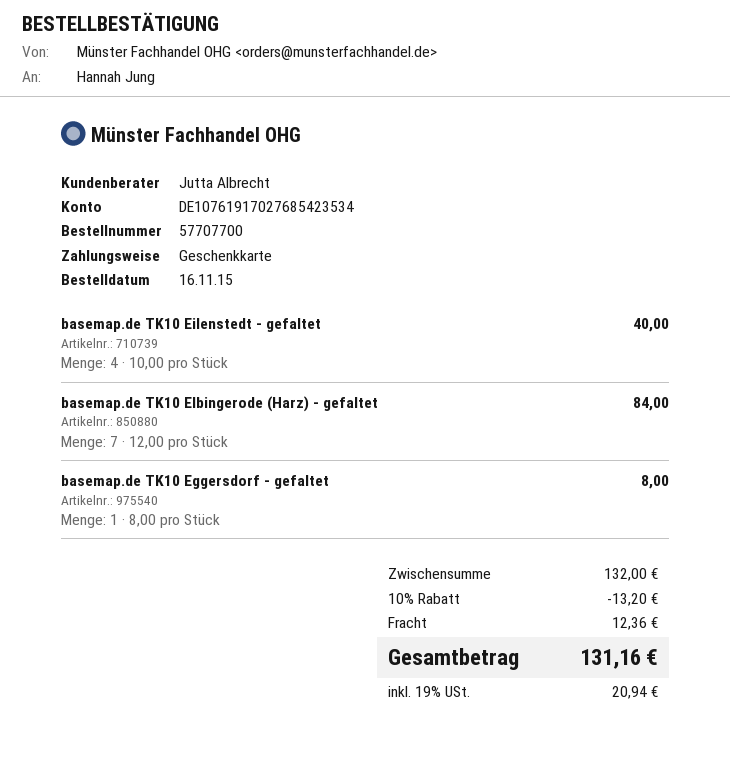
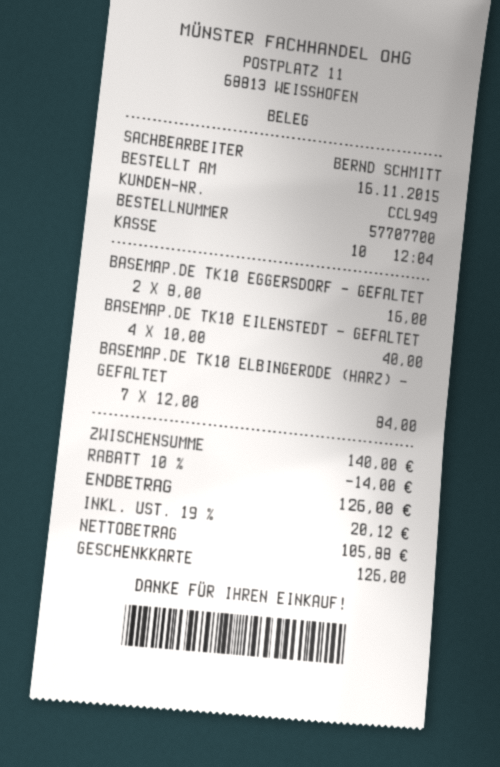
sales rep: Jutta Albrecht -> BERND SCHMITT
basemap.de TK10 Eggersdorf - gefaltet: 1 x 8.00 = 8.00 -> 2 x 8.00 = 16.00
subtotal: 132.00 -> 140.00
discount: 10% = 13.20 -> 10% = 14.00
shipping: 12.36 -> none
tax: 19% = 20.94 -> 19% = 20.12
total: 131.16 -> 126.00

